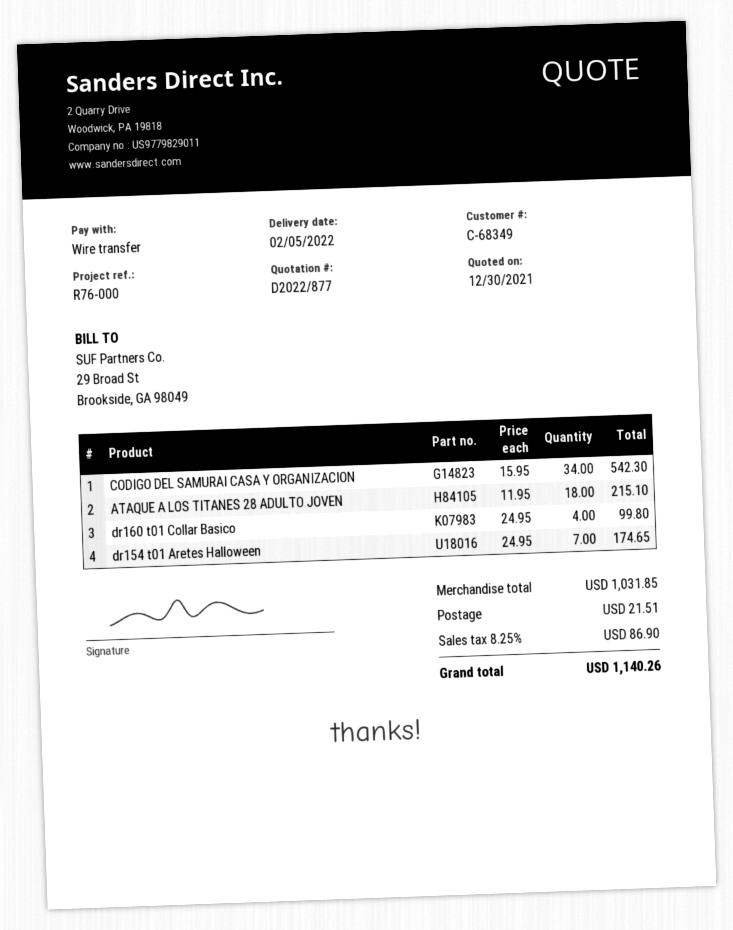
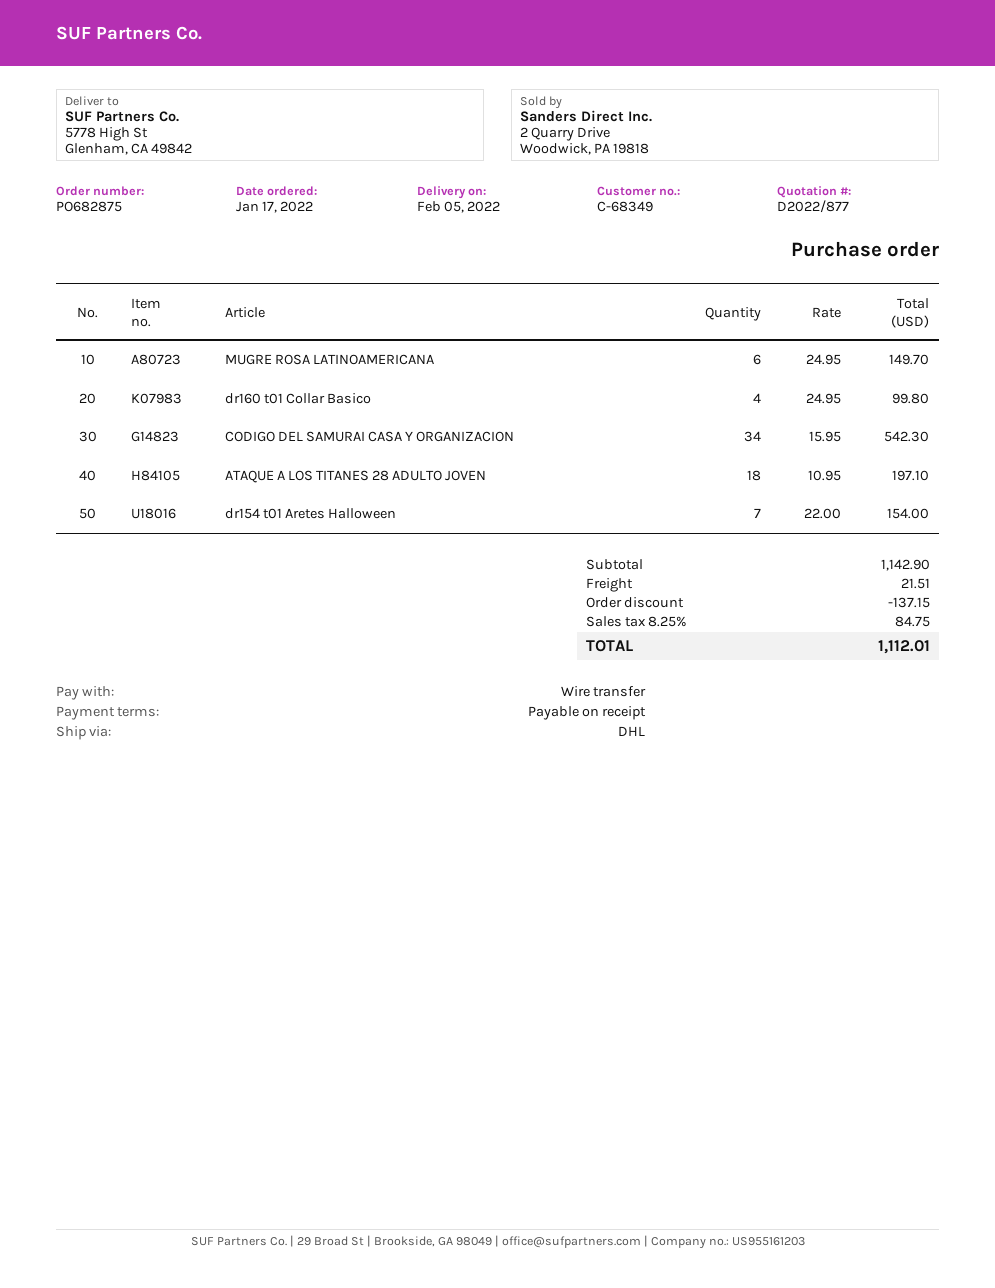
ATAQUE A LOS TITANES 28 ADULTO JOVEN: 18 x 11.95 = 215.10 -> 18 x 10.95 = 197.10
dr154 t01 Aretes Halloween: 7 x 24.95 = 174.65 -> 7 x 22.00 = 154.00
MUGRE ROSA LATINOAMERICANA: none -> 6 x 24.95 = 149.70
subtotal: 1031.85 -> 1142.90
discount: none -> 137.15
tax: 8.25% = 86.90 -> 8.25% = 84.75
total: 1140.26 -> 1112.01

